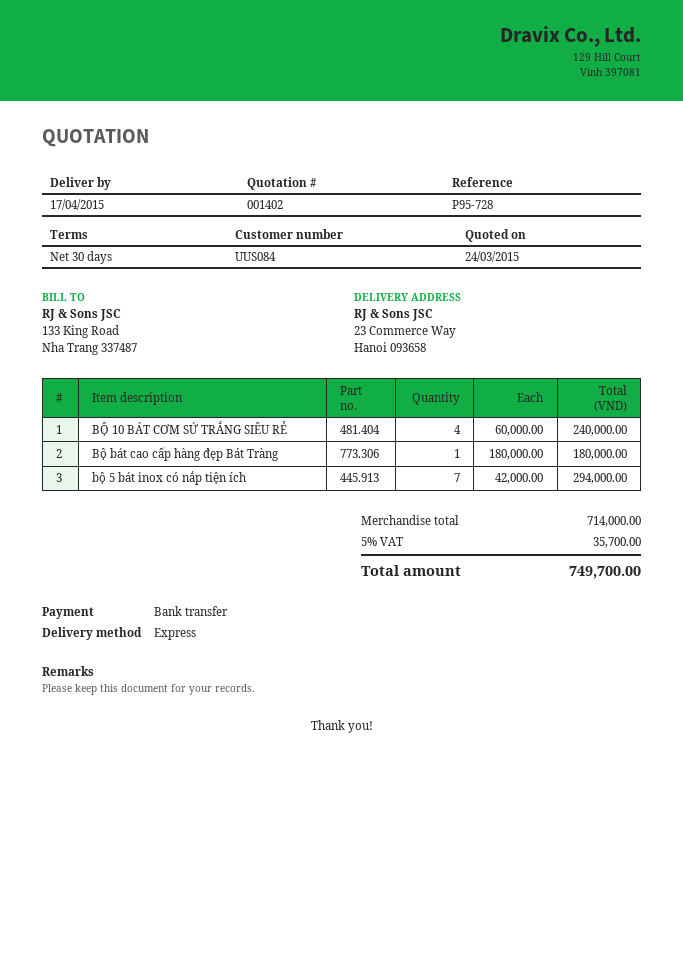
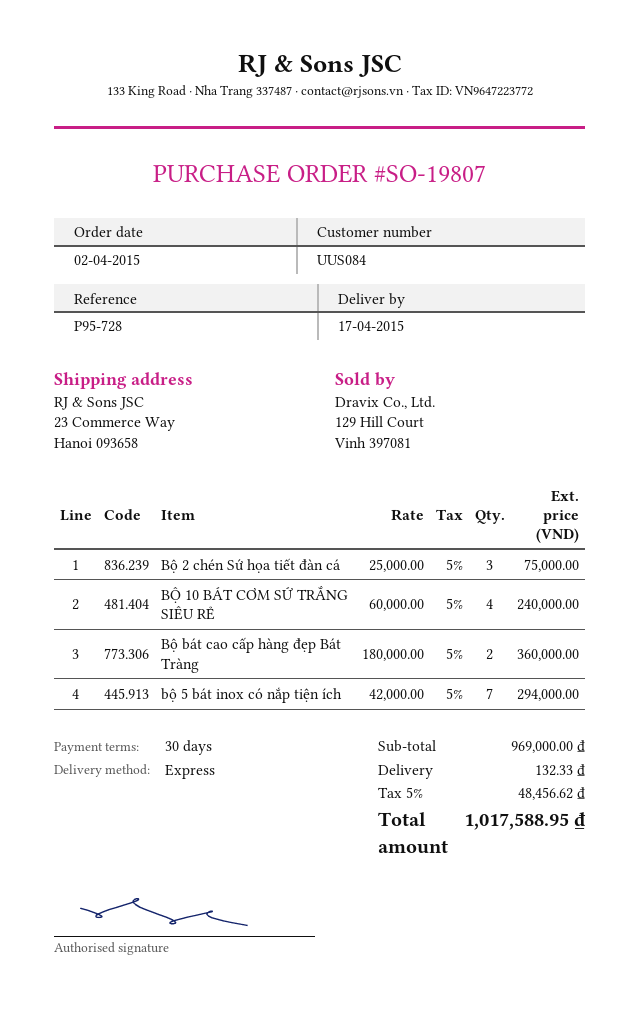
Bộ bát cao cấp hàng đẹp Bát Tràng: 1 x 180000.00 = 180000.00 -> 2 x 180000.00 = 360000.00
Bộ 2 chén Sứ họa tiết đàn cá: none -> 3 x 25000.00 = 75000.00
subtotal: 714000.00 -> 969000.00
shipping: none -> 132.33
tax: 5% = 35700.00 -> 5% = 48456.62
total: 749700.00 -> 1017588.95

